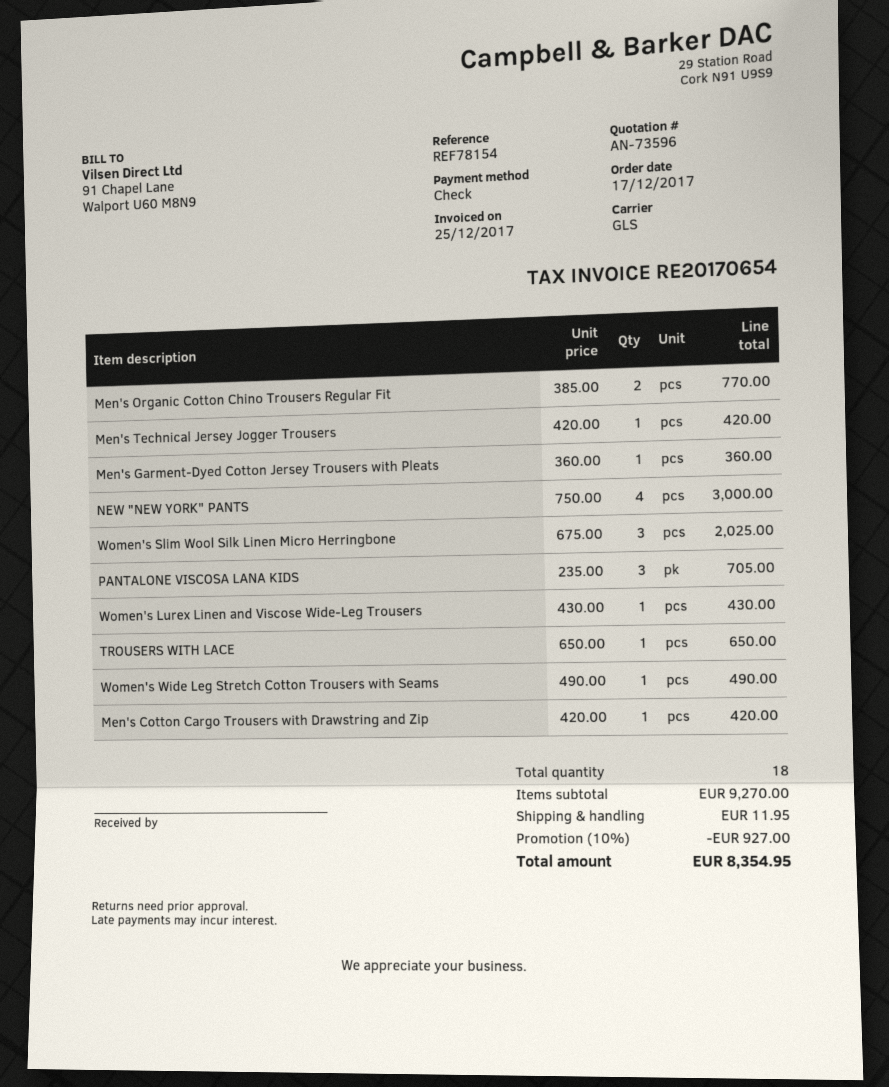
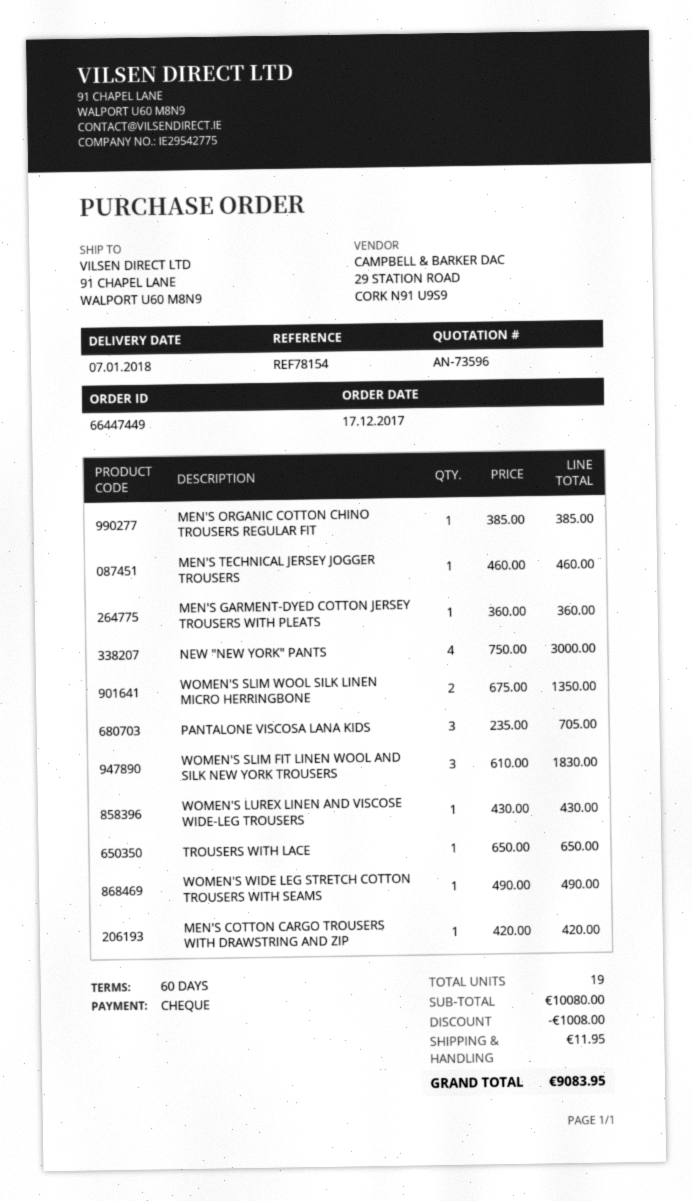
Men's Organic Cotton Chino Trousers Regular Fit: 2 x 385.00 = 770.00 -> 1 x 385.00 = 385.00
Men's Technical Jersey Jogger Trousers: 1 x 420.00 = 420.00 -> 1 x 460.00 = 460.00
Women's Slim Wool Silk Linen Micro Herringbone: 3 x 675.00 = 2025.00 -> 2 x 675.00 = 1350.00
WOMEN'S SLIM FIT LINEN WOOL AND SILK NEW YORK TROUSERS: none -> 3 x 610.00 = 1830.00
total quantity: 18 -> 19
subtotal: 9270.00 -> 10080.00
discount: 927.00 -> 1008.00
total: 8354.95 -> 9083.95

